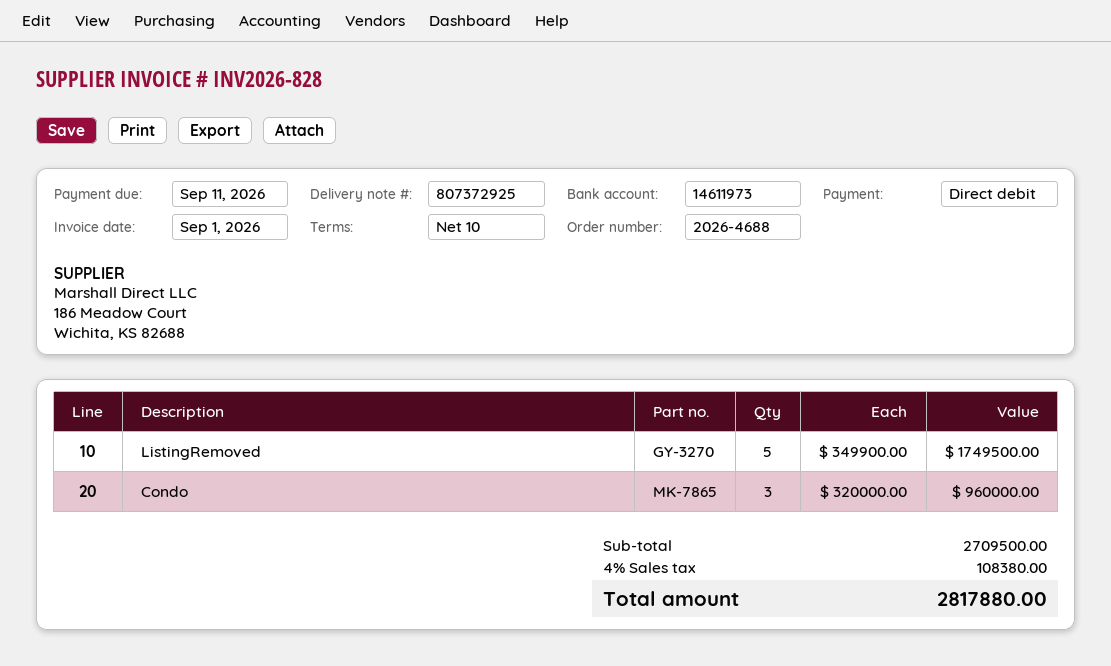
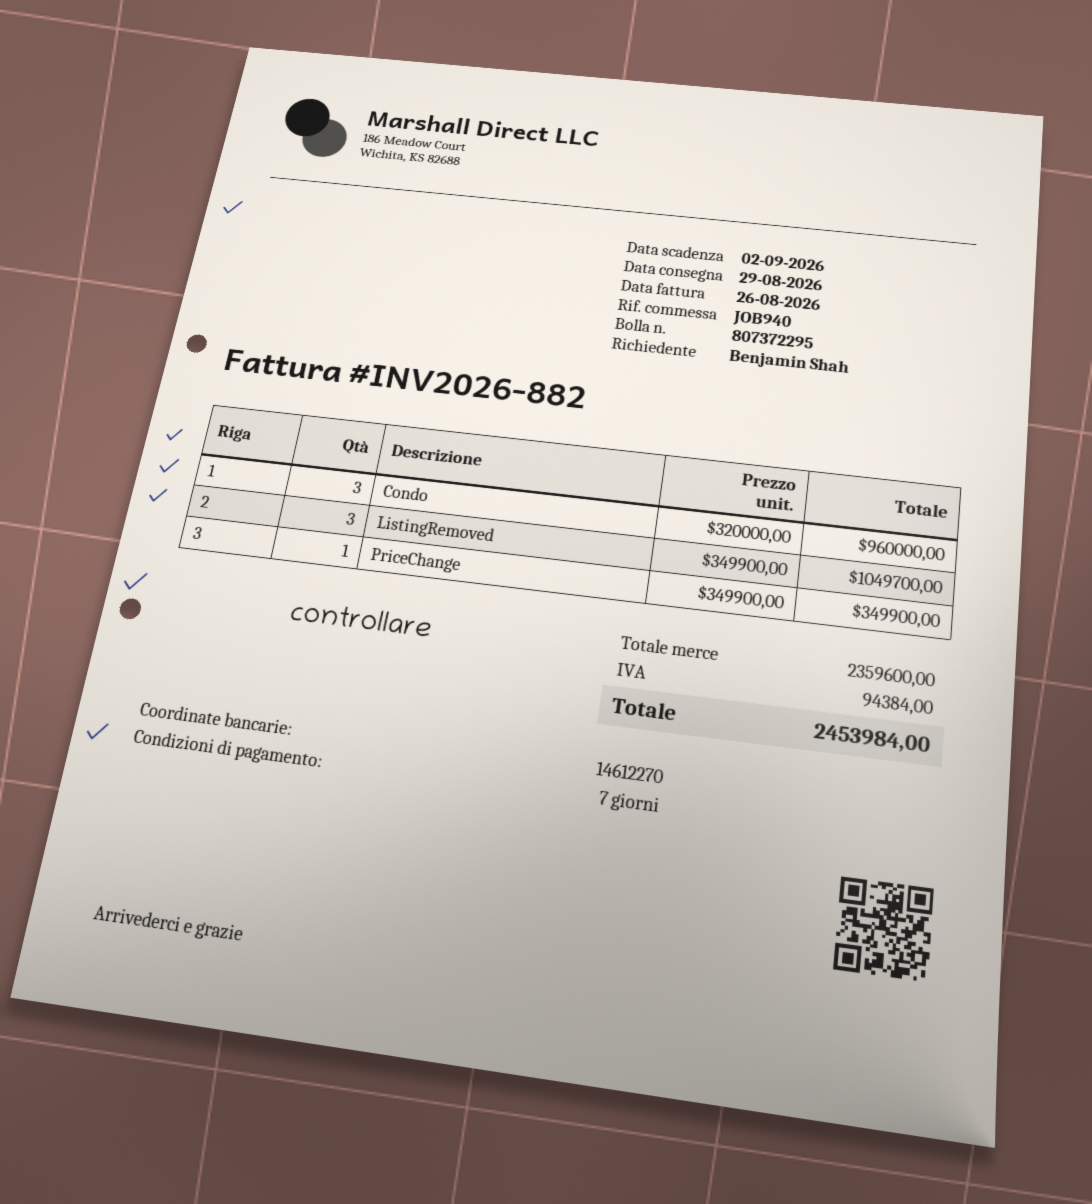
delivery note number: 807372925 -> 807372295
invoice number: INV2026-828 -> INV2026-882
invoice date: 2026-09-01 -> 2026-08-26
payment terms: 10 days -> 7 days
due date: 2026-09-11 -> 2026-09-02
bank account: 14611973 -> 14612270
ListingRemoved: 5 x 349900.00 = 1749500.00 -> 3 x 349900.00 = 1049700.00
PriceChange: none -> 1 x 349900.00 = 349900.00
subtotal: 2709500.00 -> 2359600.00
tax: 108380.00 -> 94384.00
total: 2817880.00 -> 2453984.00

